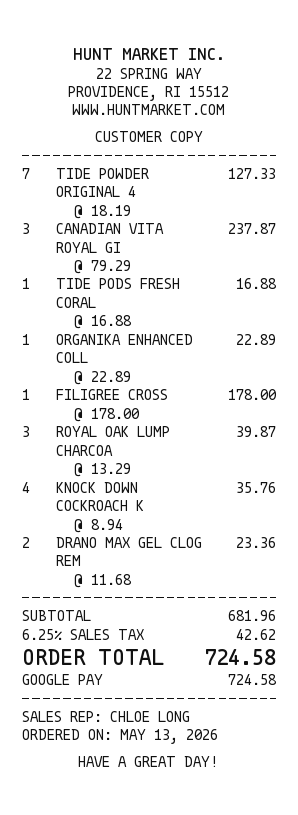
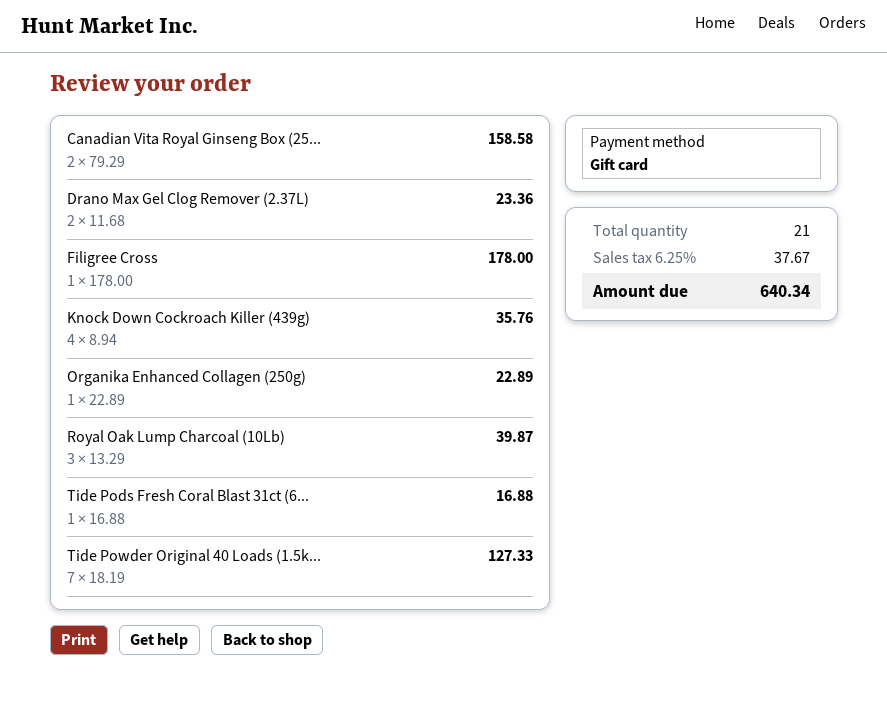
payment method: Google Pay -> gift card
CANADIAN VITA ROYAL GI: 3 x 79.29 = 237.87 -> 2 x 79.29 = 158.58
tax: 6.25% = 42.62 -> 6.25% = 37.67
total: 724.58 -> 640.34

